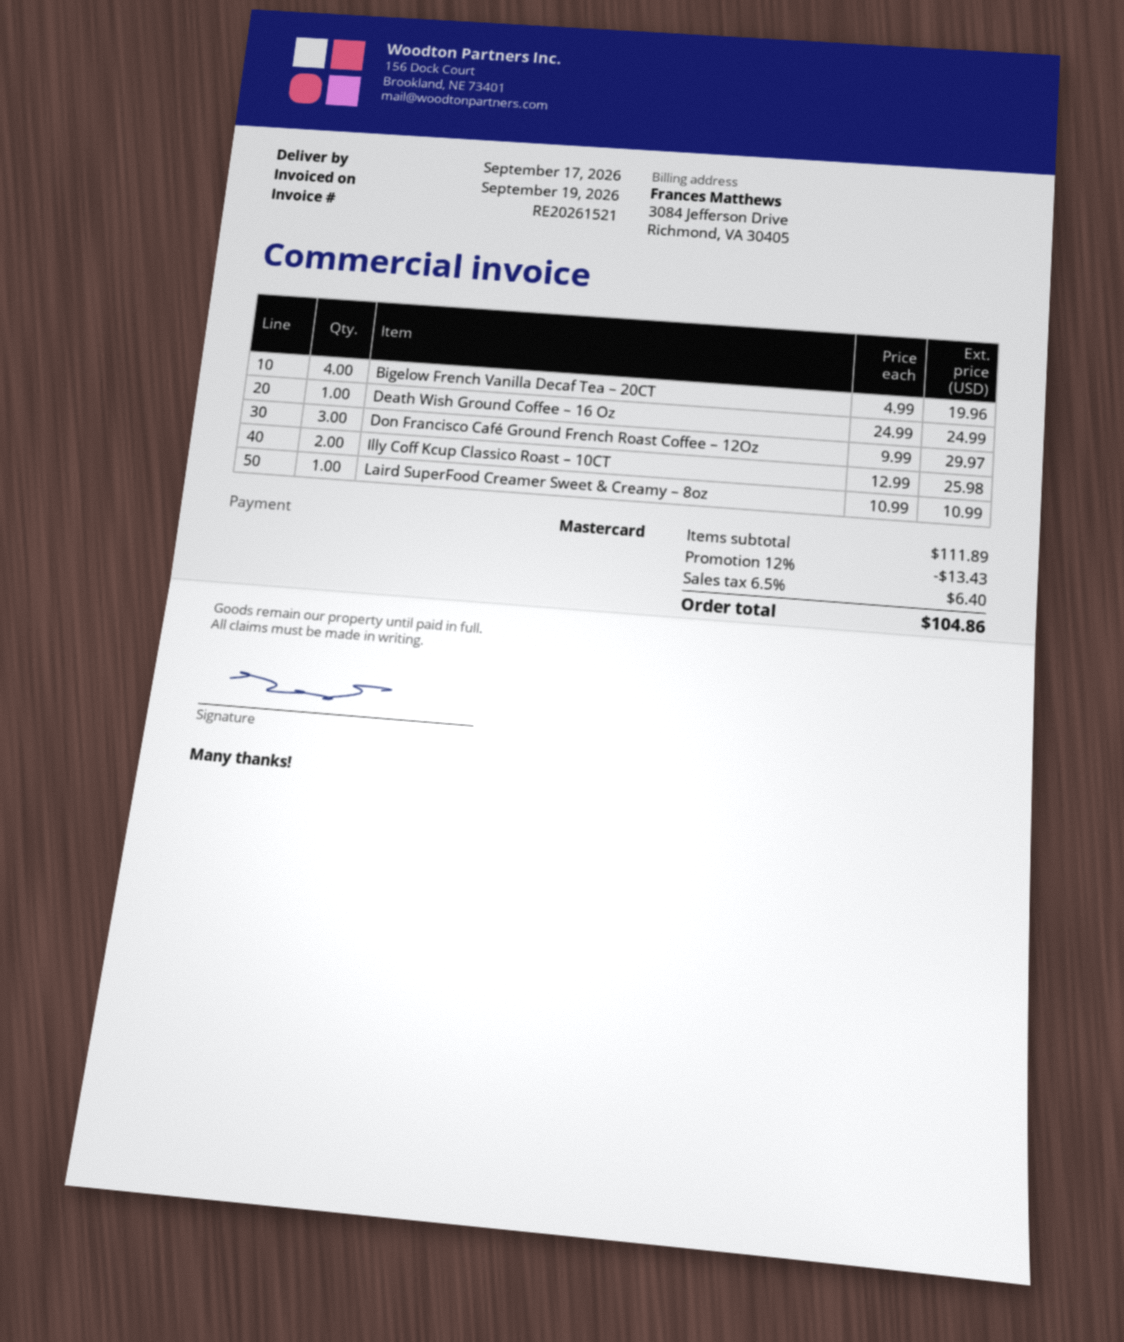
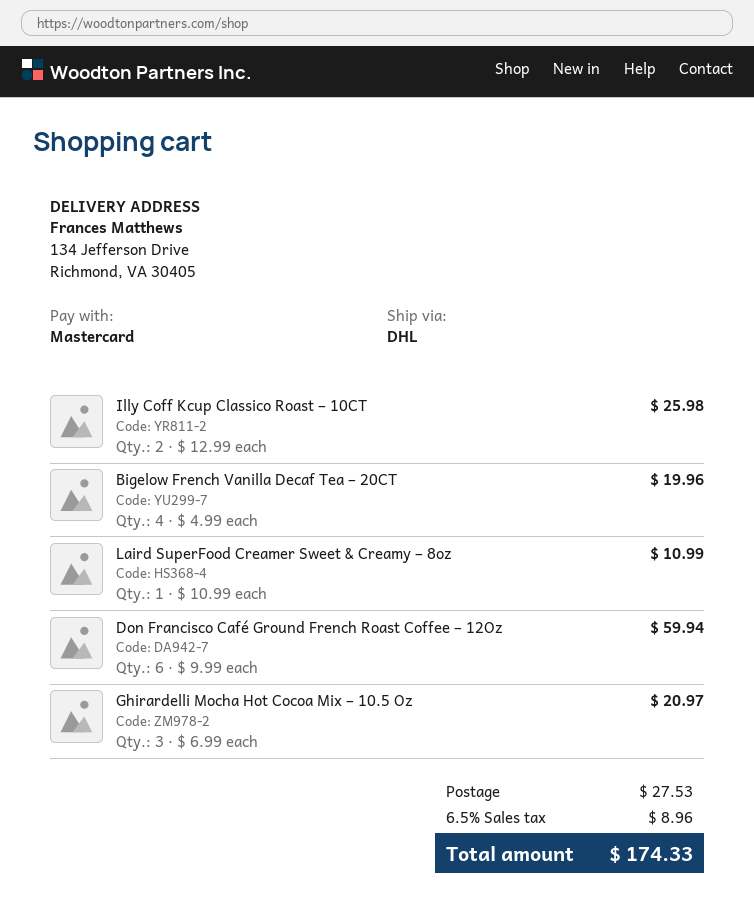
Death Wish Ground Coffee – 16 Oz: 1 x 24.99 = 24.99 -> none
Don Francisco Café Ground French Roast Coffee – 12Oz: 3 x 9.99 = 29.97 -> 6 x 9.99 = 59.94
Ghirardelli Mocha Hot Cocoa Mix – 10.5 Oz: none -> 3 x 6.99 = 20.97
discount: 12% = 13.43 -> none
shipping: none -> 27.53
tax: 6.5% = 6.40 -> 6.5% = 8.96
total: 104.86 -> 174.33

